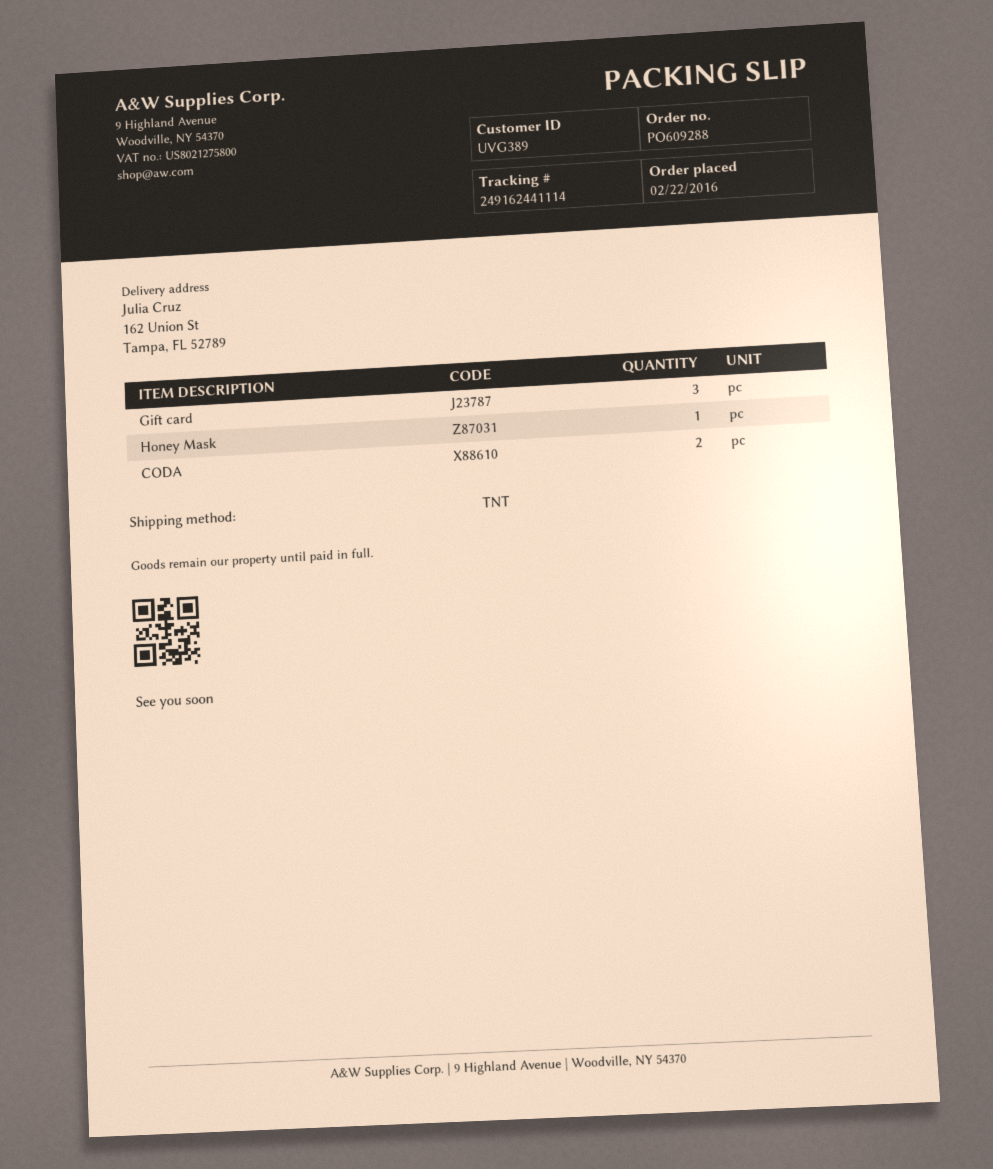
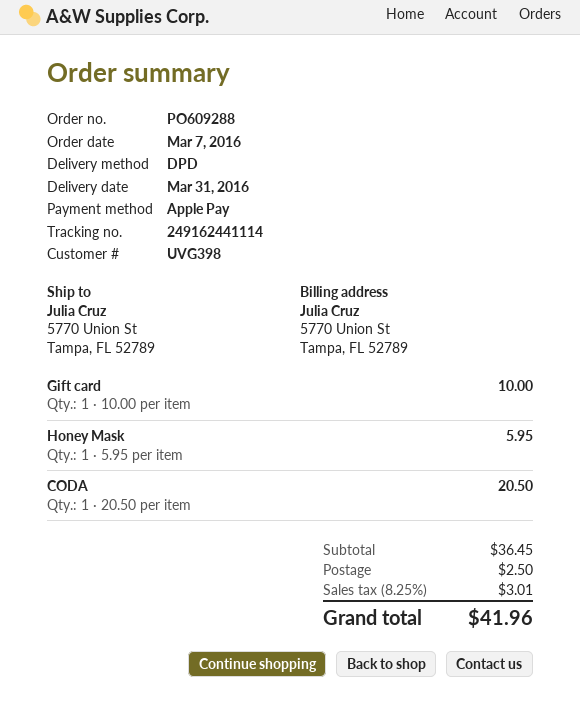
order date: 2016-02-22 -> 2016-03-07
customer number: UVG389 -> UVG398
shipping method: TNT -> DPD
ship to: 162 Union St, Tampa, FL 52789 -> 5770 Union St, Tampa, FL 52789
Gift card: 3 -> 1
CODA: 2 -> 1

